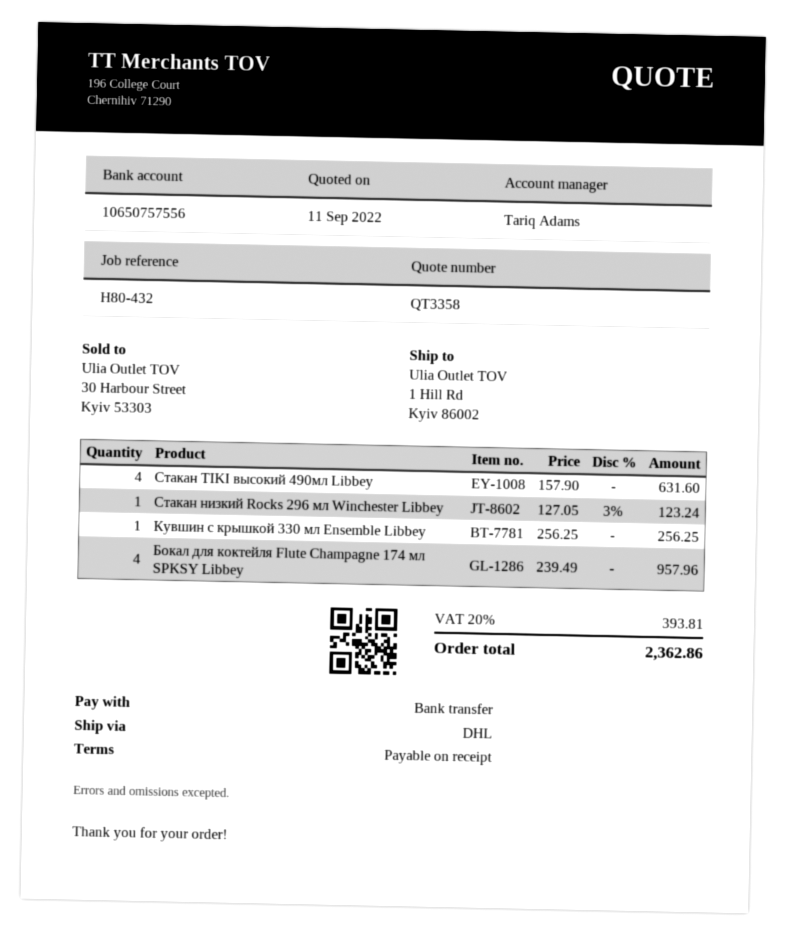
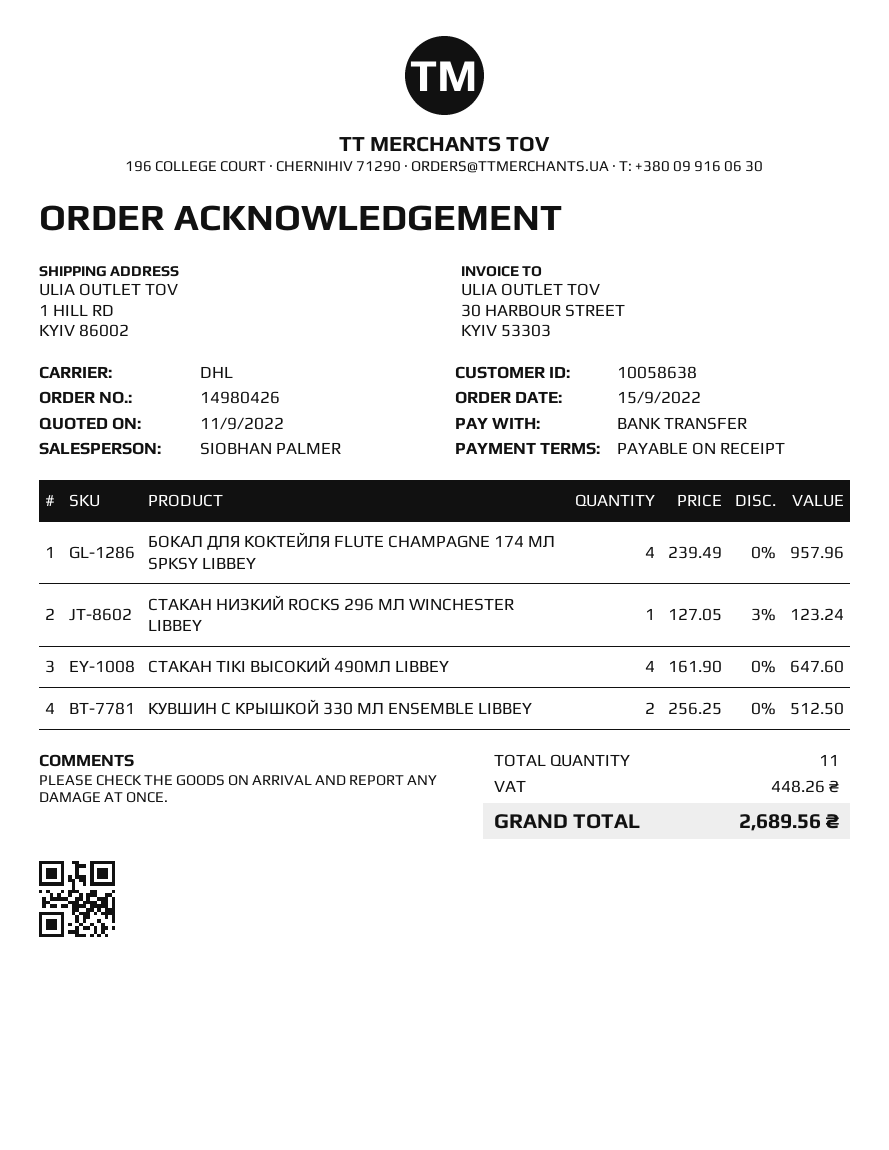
sales rep: Tariq Adams -> SIOBHAN PALMER
Стакан TIKI высокий 490мл Libbey: 4 x 157.90 = 631.60 -> 4 x 161.90 = 647.60
Кувшин с крышкой 330 мл Ensemble Libbey: 1 x 256.25 = 256.25 -> 2 x 256.25 = 512.50
tax: 393.81 -> 448.26
total: 2362.86 -> 2689.56

